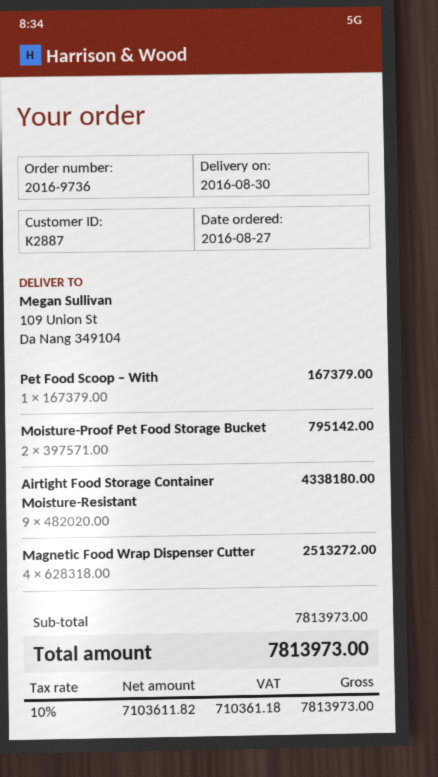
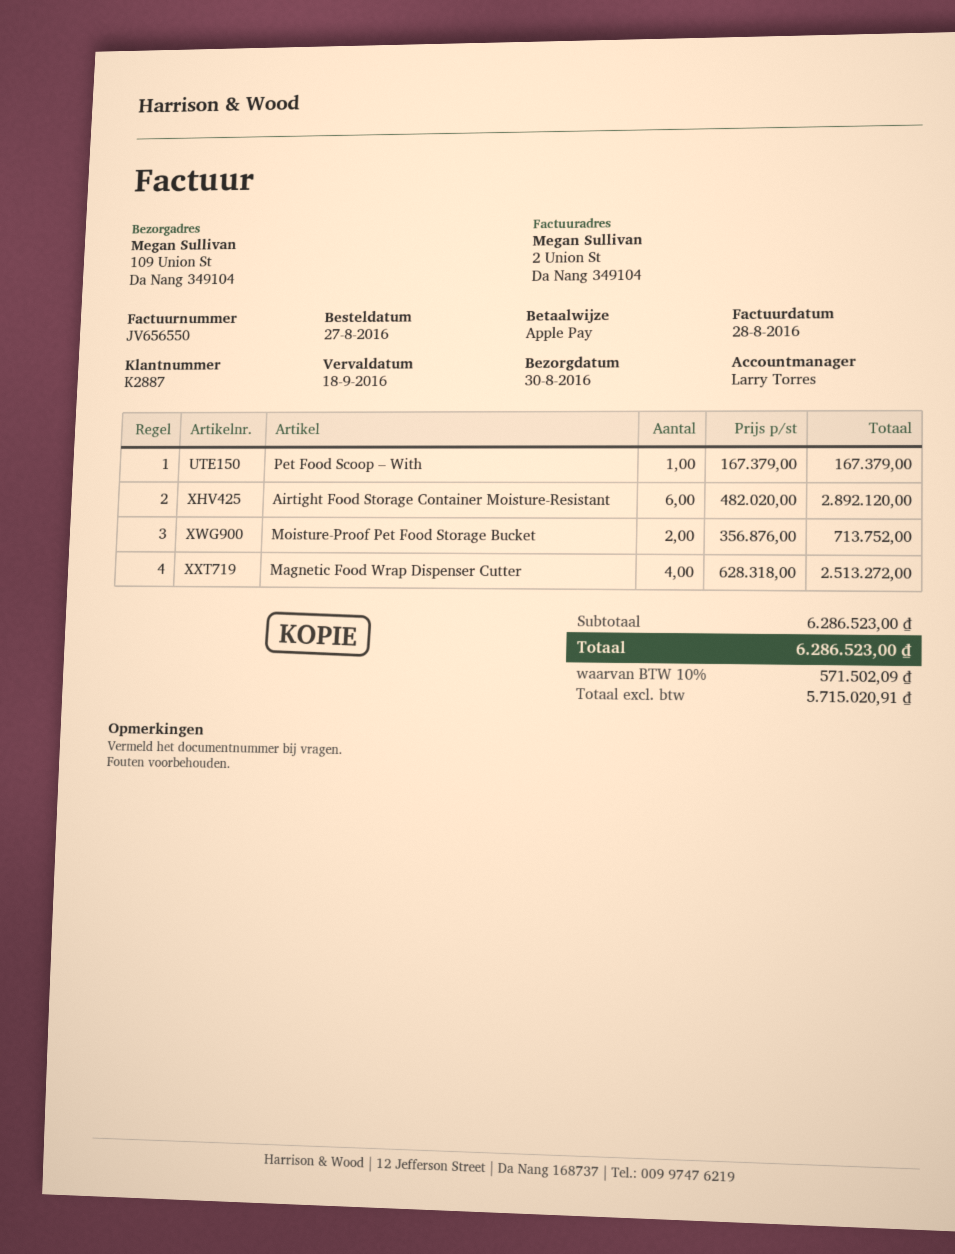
Moisture-Proof Pet Food Storage Bucket: 2 x 397571.00 = 795142.00 -> 2 x 356876.00 = 713752.00
Airtight Food Storage Container Moisture-Resistant: 9 x 482020.00 = 4338180.00 -> 6 x 482020.00 = 2892120.00
subtotal: 7813973.00 -> 6286523.00
net: 7103611.82 -> 5715020.91
tax: 10% = 710361.18 -> 10% = 571502.09
total: 7813973.00 -> 6286523.00

